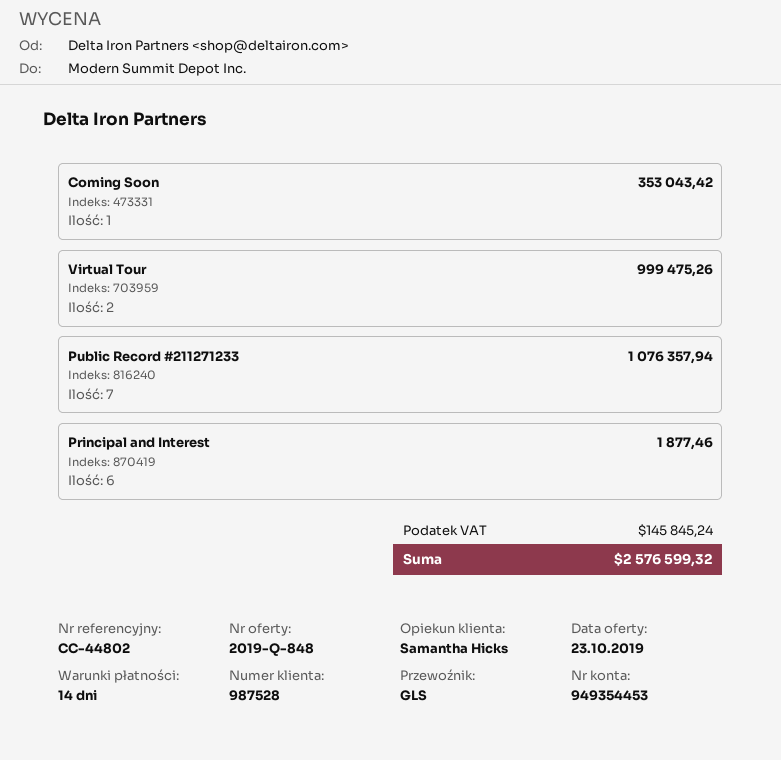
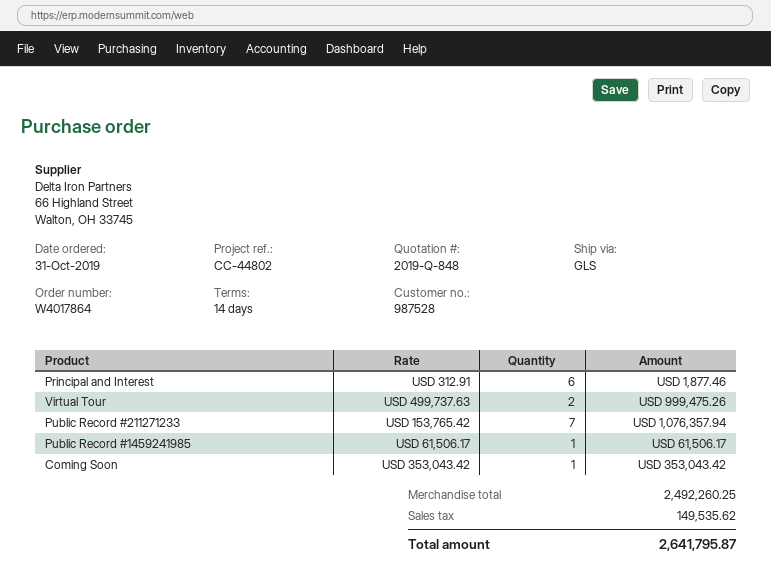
Public Record #1459241985: none -> 1 for 61506.17
tax: 145845.24 -> 149535.62
total: 2576599.32 -> 2641795.87

